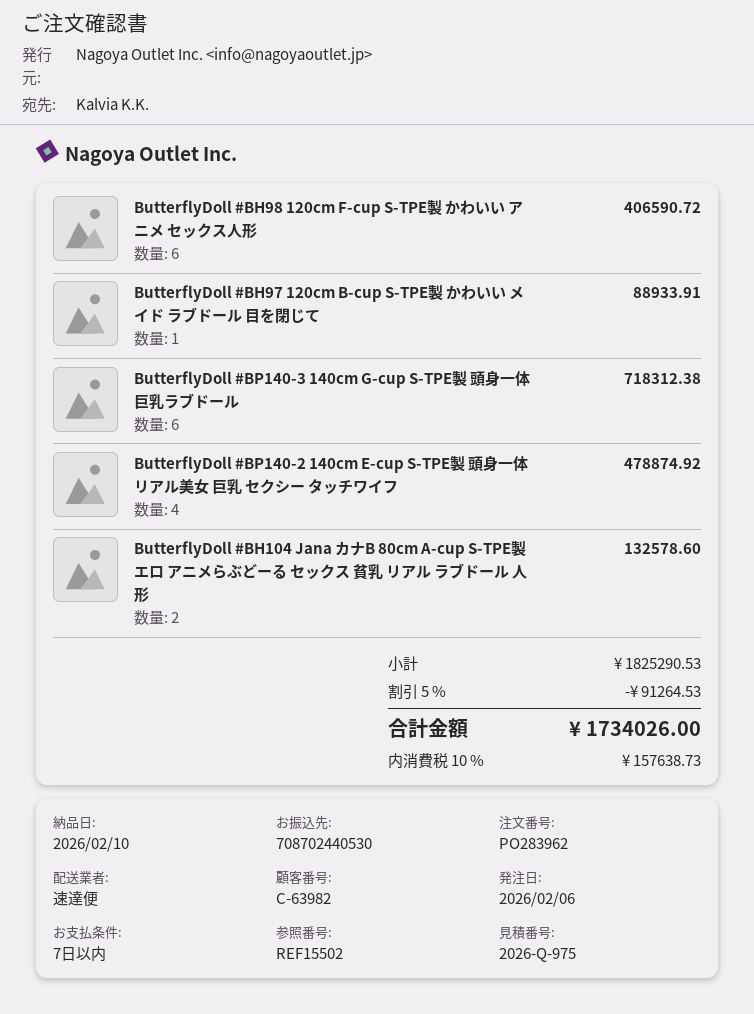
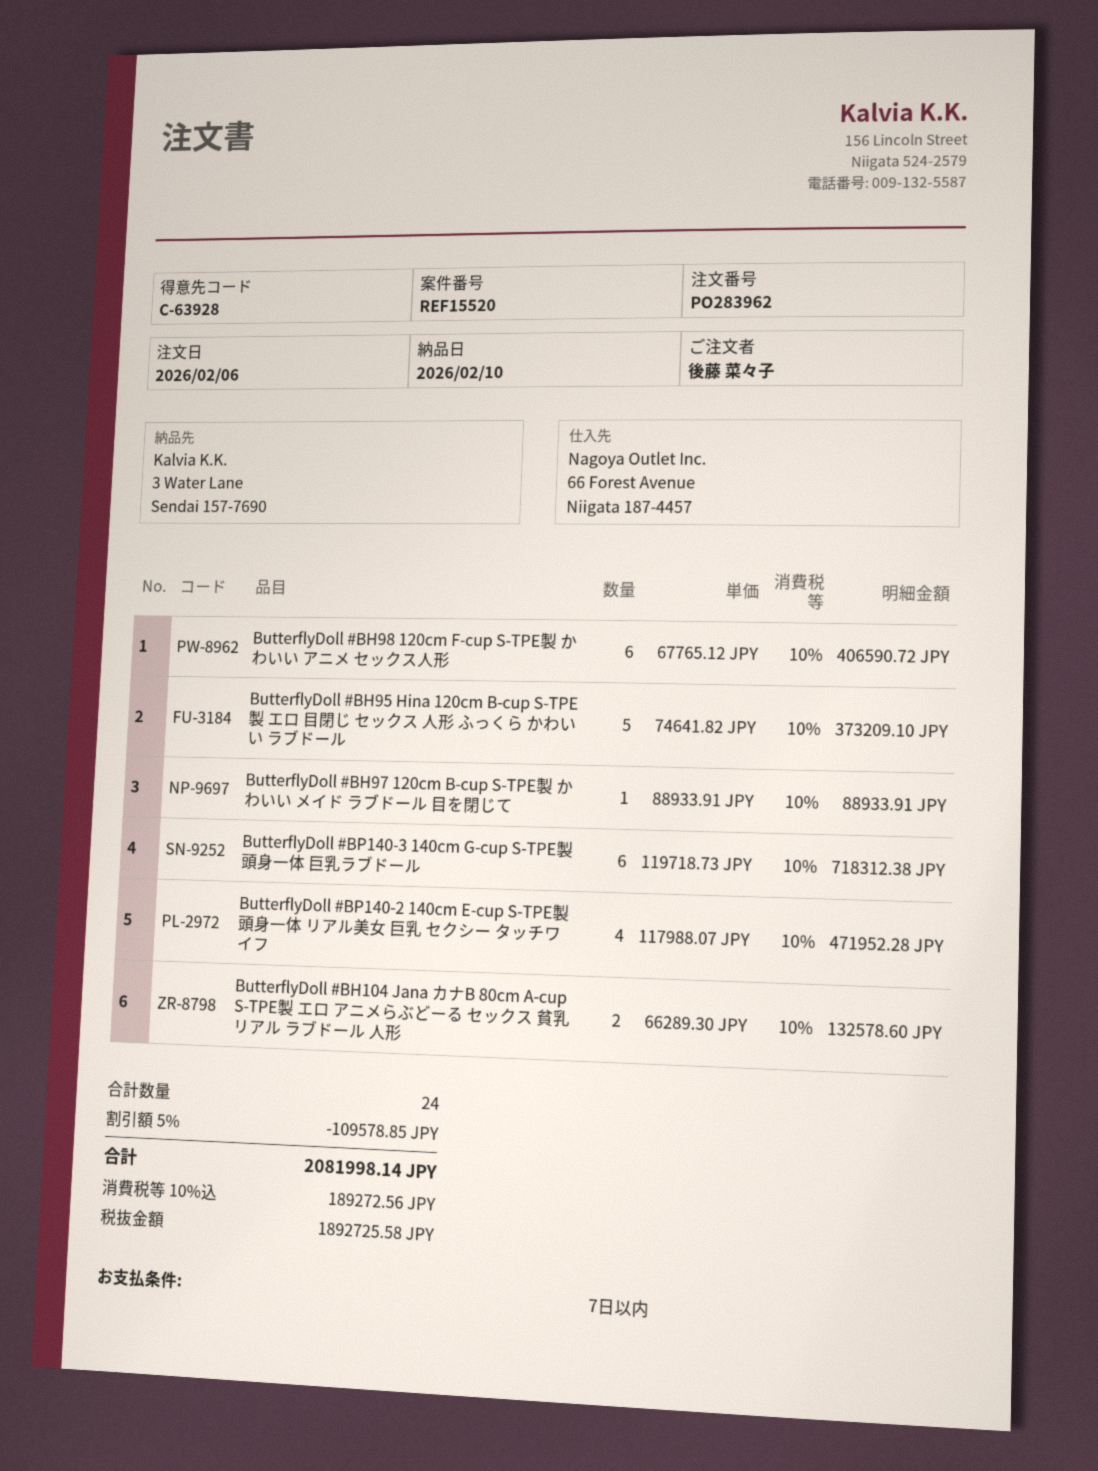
customer number: C-63982 -> C-63928
reference: REF15502 -> REF15520
ButterflyDoll #BP140-2 140cm E-cup S-TPE製 頭身一体 リアル美女 巨乳 セクシー タッチワイフ: 4 for 478874.92 -> 4 for 471952.28
ButterflyDoll #BH95 Hina 120cm B-cup S-TPE製 エロ 目閉じ セックス 人形 ふっくら かわいい ラブドール: none -> 5 for 373209.10
discount: 5% = 91264.53 -> 5% = 109578.85
tax: 10% = 157638.73 -> 10% = 189272.56
total: 1734026.00 -> 2081998.14

